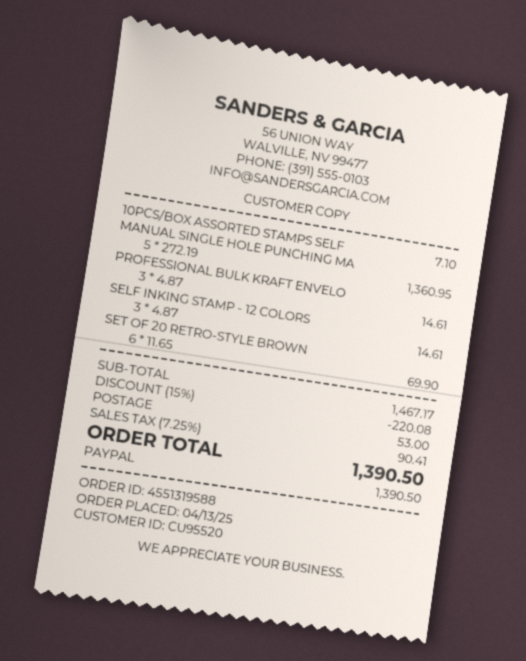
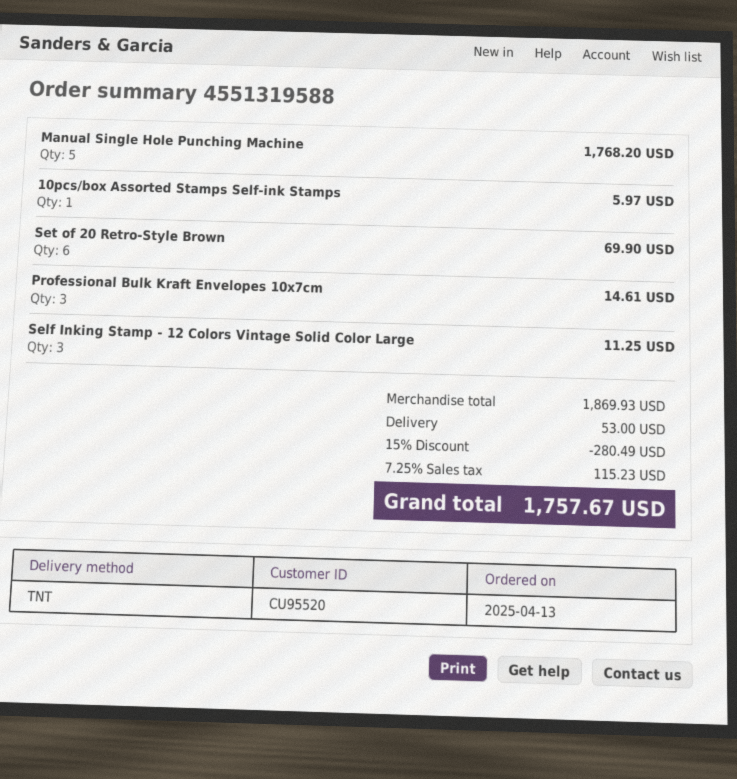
10PCS/BOX ASSORTED STAMPS SELF: 1 for 7.10 -> 1 for 5.97
MANUAL SINGLE HOLE PUNCHING MA: 5 for 1360.95 -> 5 for 1768.20
SELF INKING STAMP - 12 COLORS: 3 for 14.61 -> 3 for 11.25
subtotal: 1467.17 -> 1869.93
discount: 15% = 220.08 -> 15% = 280.49
tax: 7.25% = 90.41 -> 7.25% = 115.23
total: 1390.50 -> 1757.67

